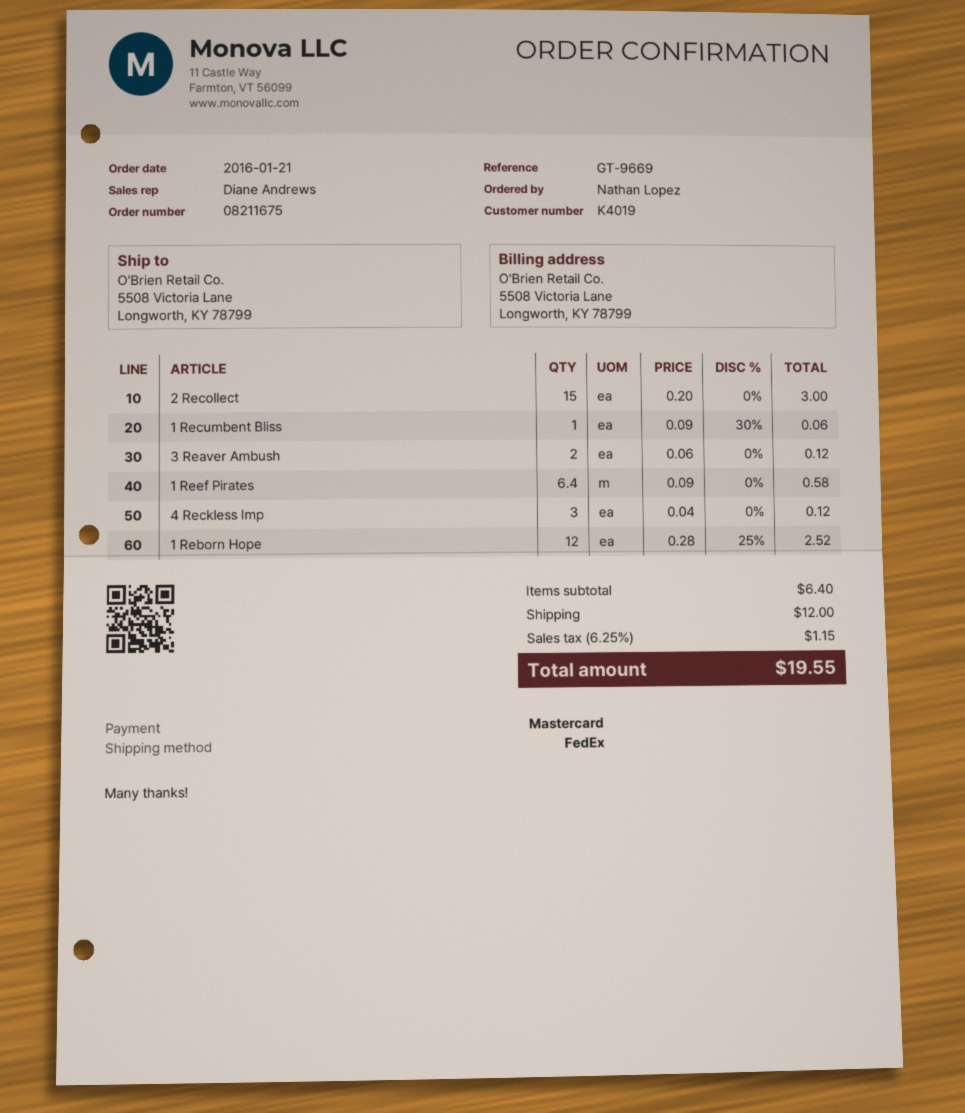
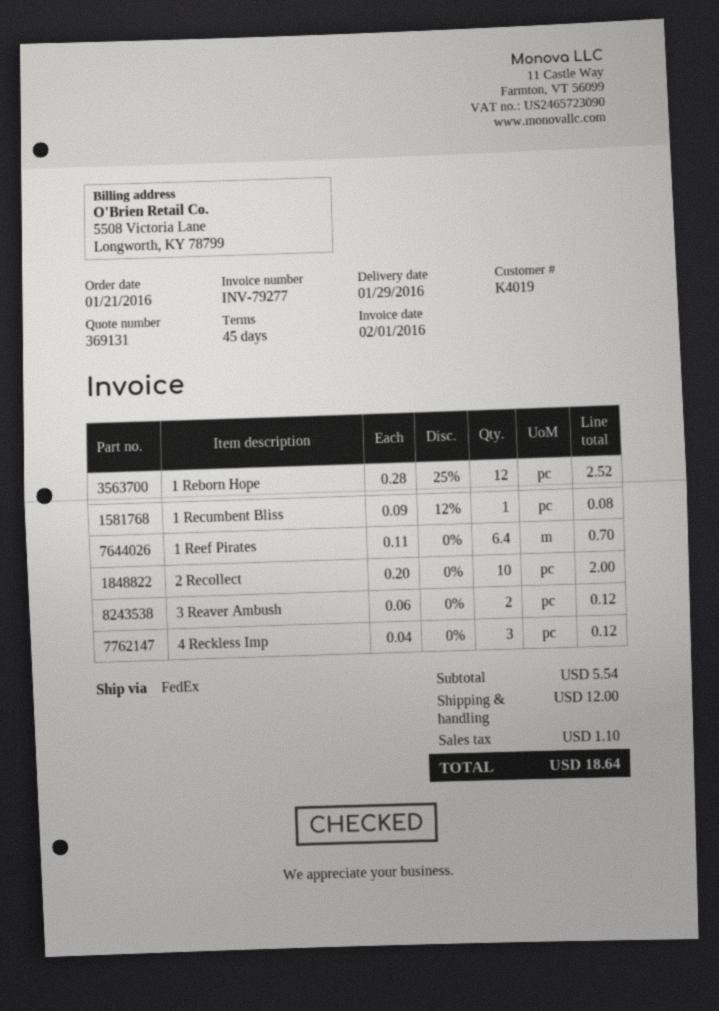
2 Recollect: 15 x 0.20 = 3.00 -> 10 x 0.20 = 2.00
1 Recumbent Bliss: 1 x 0.09 - 30% = 0.06 -> 1 x 0.09 - 12% = 0.08
1 Reef Pirates: 6.4 x 0.09 = 0.58 -> 6.4 x 0.11 = 0.70
subtotal: 6.40 -> 5.54
tax: 1.15 -> 1.10
total: 19.55 -> 18.64

